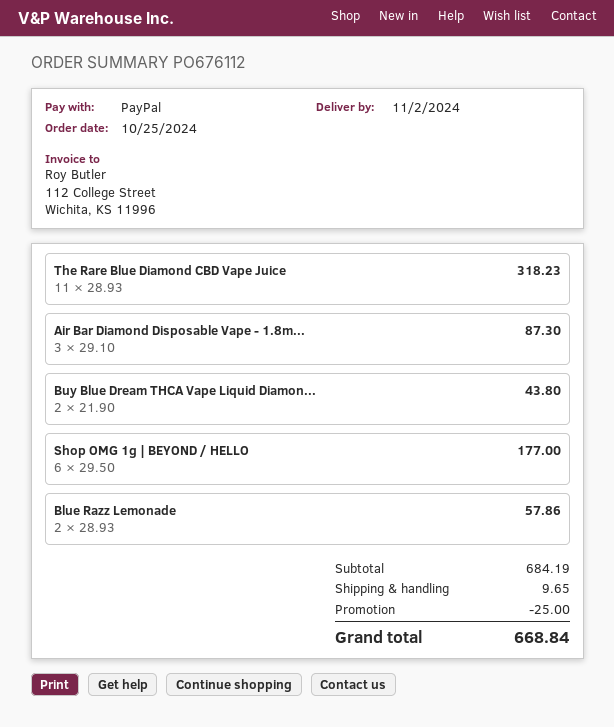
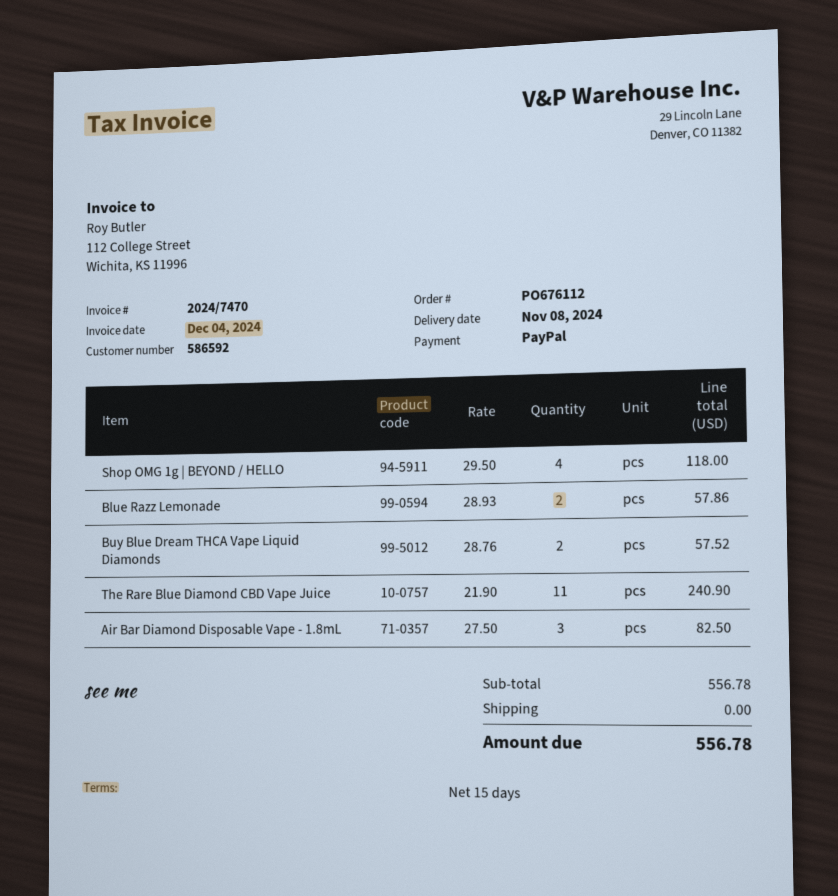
delivery date: 2024-11-02 -> 2024-11-08
The Rare Blue Diamond CBD Vape Juice: 11 x 28.93 = 318.23 -> 11 x 21.90 = 240.90
Air Bar Diamond Disposable Vape - 1.8m...: 3 x 29.10 = 87.30 -> 3 x 27.50 = 82.50
Buy Blue Dream THCA Vape Liquid Diamon...: 2 x 21.90 = 43.80 -> 2 x 28.76 = 57.52
Shop OMG 1g | BEYOND / HELLO: 6 x 29.50 = 177.00 -> 4 x 29.50 = 118.00
subtotal: 684.19 -> 556.78
discount: 25.00 -> none
shipping: 9.65 -> 0.00
total: 668.84 -> 556.78

